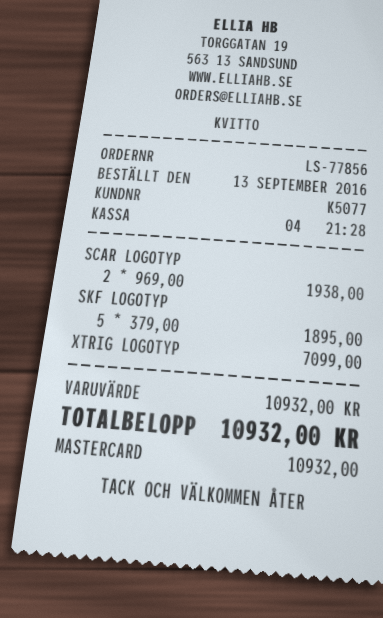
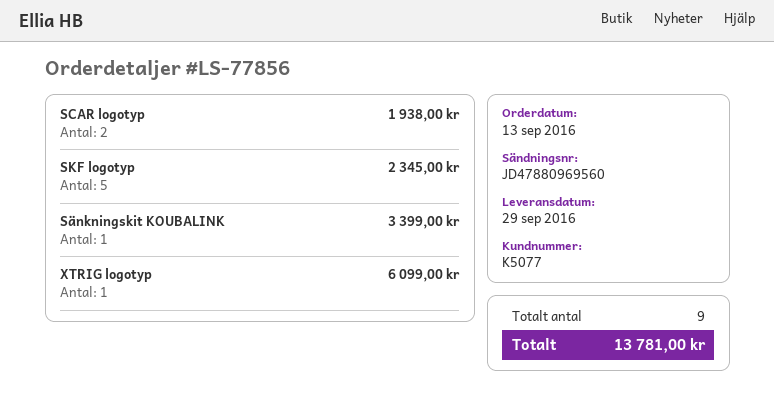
SKF LOGOTYP: 5 for 1895.00 -> 5 for 2345.00
XTRIG LOGOTYP: 1 for 7099.00 -> 1 for 6099.00
Sänkningskit KOUBALINK: none -> 1 for 3399.00
total: 10932.00 -> 13781.00

